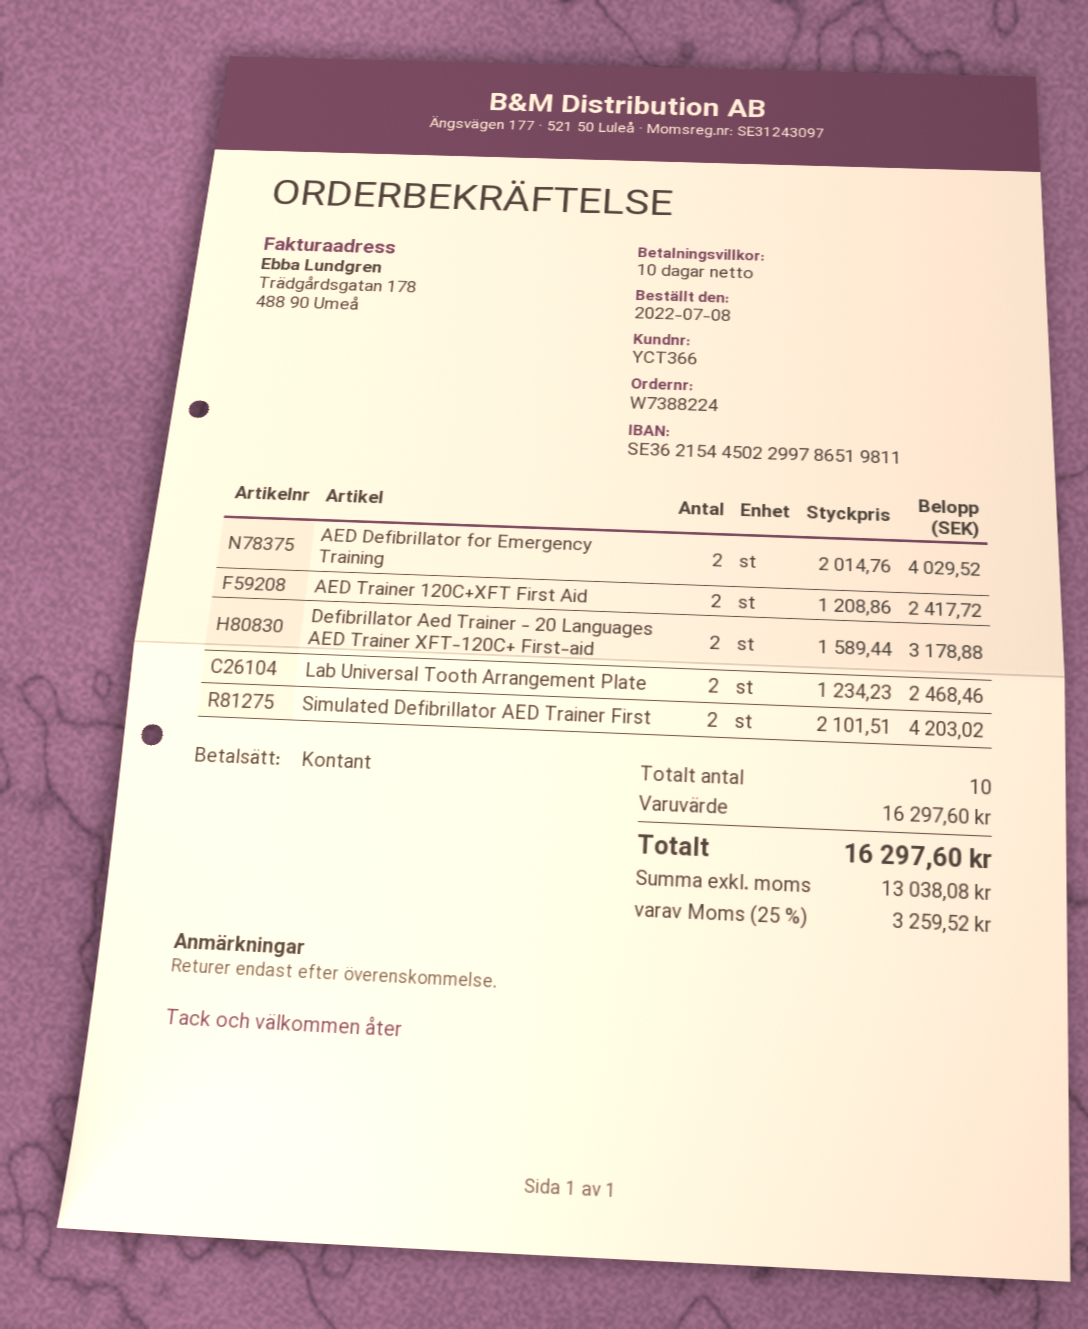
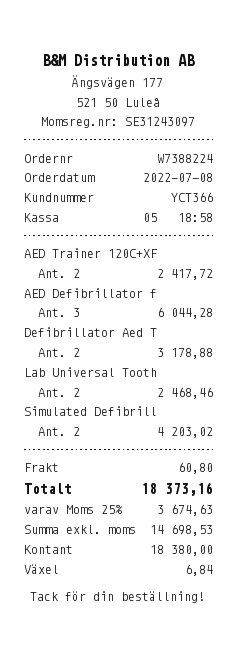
AED Defibrillator for Emergency Training: 2 for 4029.52 -> 3 for 6044.28
shipping: none -> 60.80
net: 13038.08 -> 14698.53
tax: 25% = 3259.52 -> 25% = 3674.63
total: 16297.60 -> 18373.16

